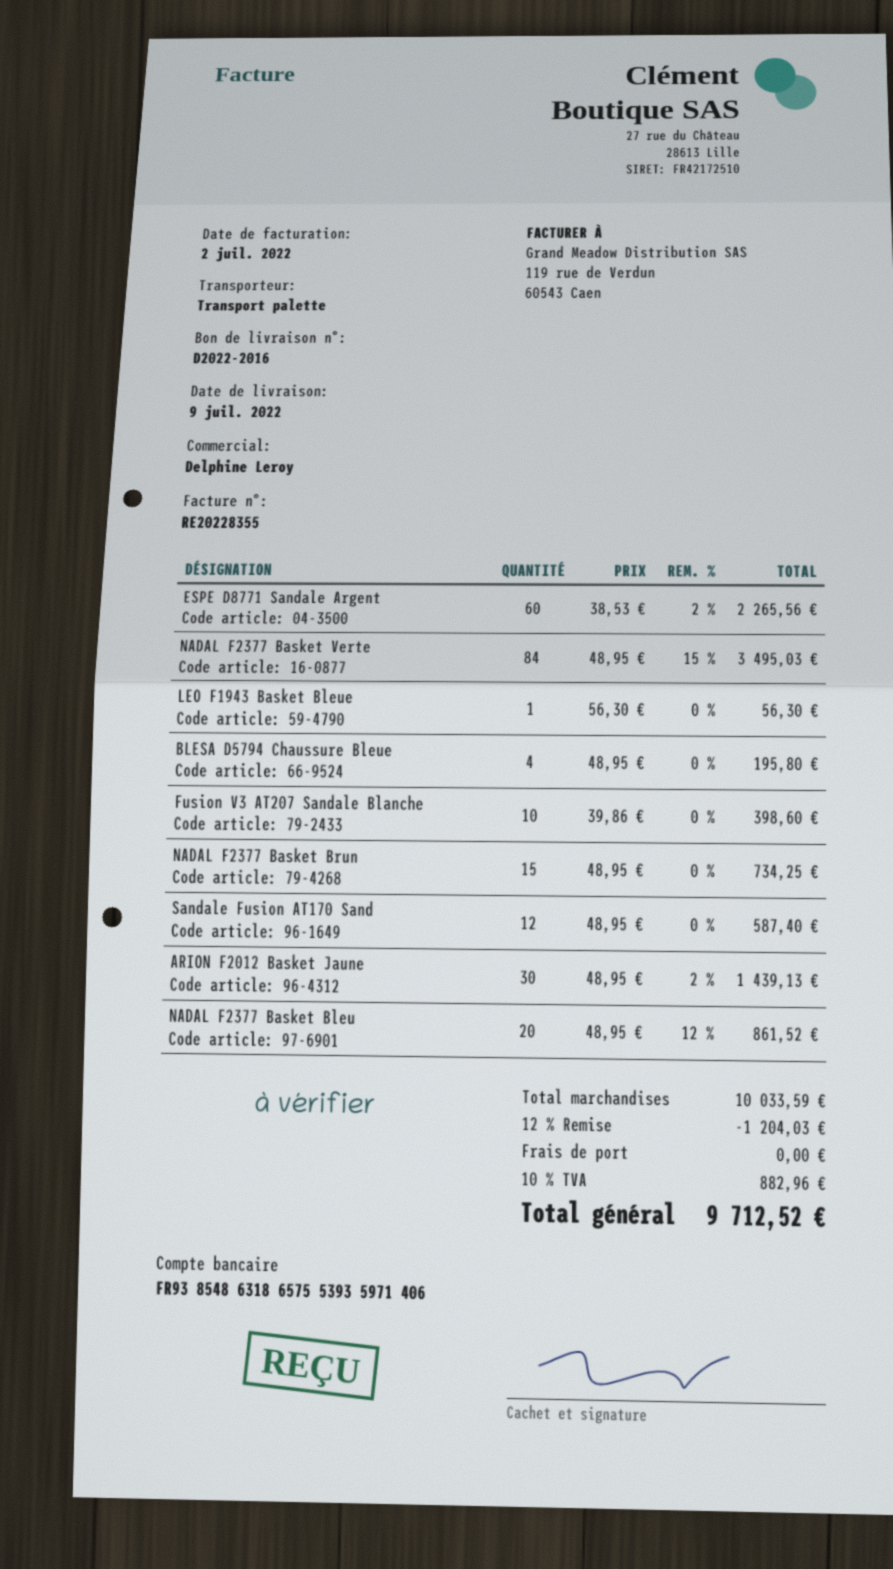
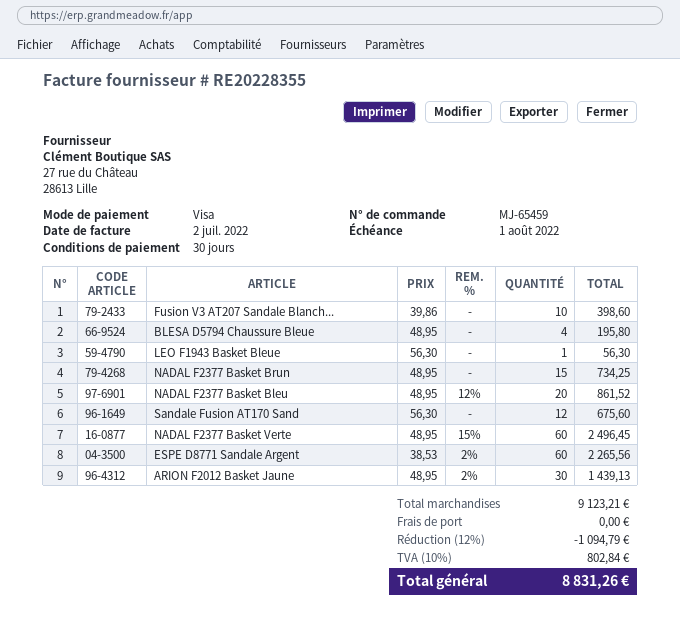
NADAL F2377 Basket Verte: 84 x 48.95 - 15% = 3495.03 -> 60 x 48.95 - 15% = 2496.45
Sandale Fusion AT170 Sand: 12 x 48.95 = 587.40 -> 12 x 56.30 = 675.60
subtotal: 10033.59 -> 9123.21
discount: 12% = 1204.03 -> 12% = 1094.79
tax: 10% = 882.96 -> 10% = 802.84
total: 9712.52 -> 8831.26

